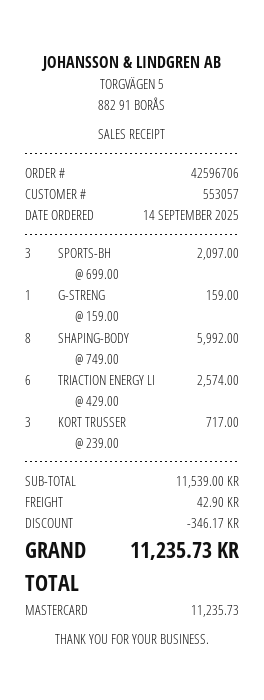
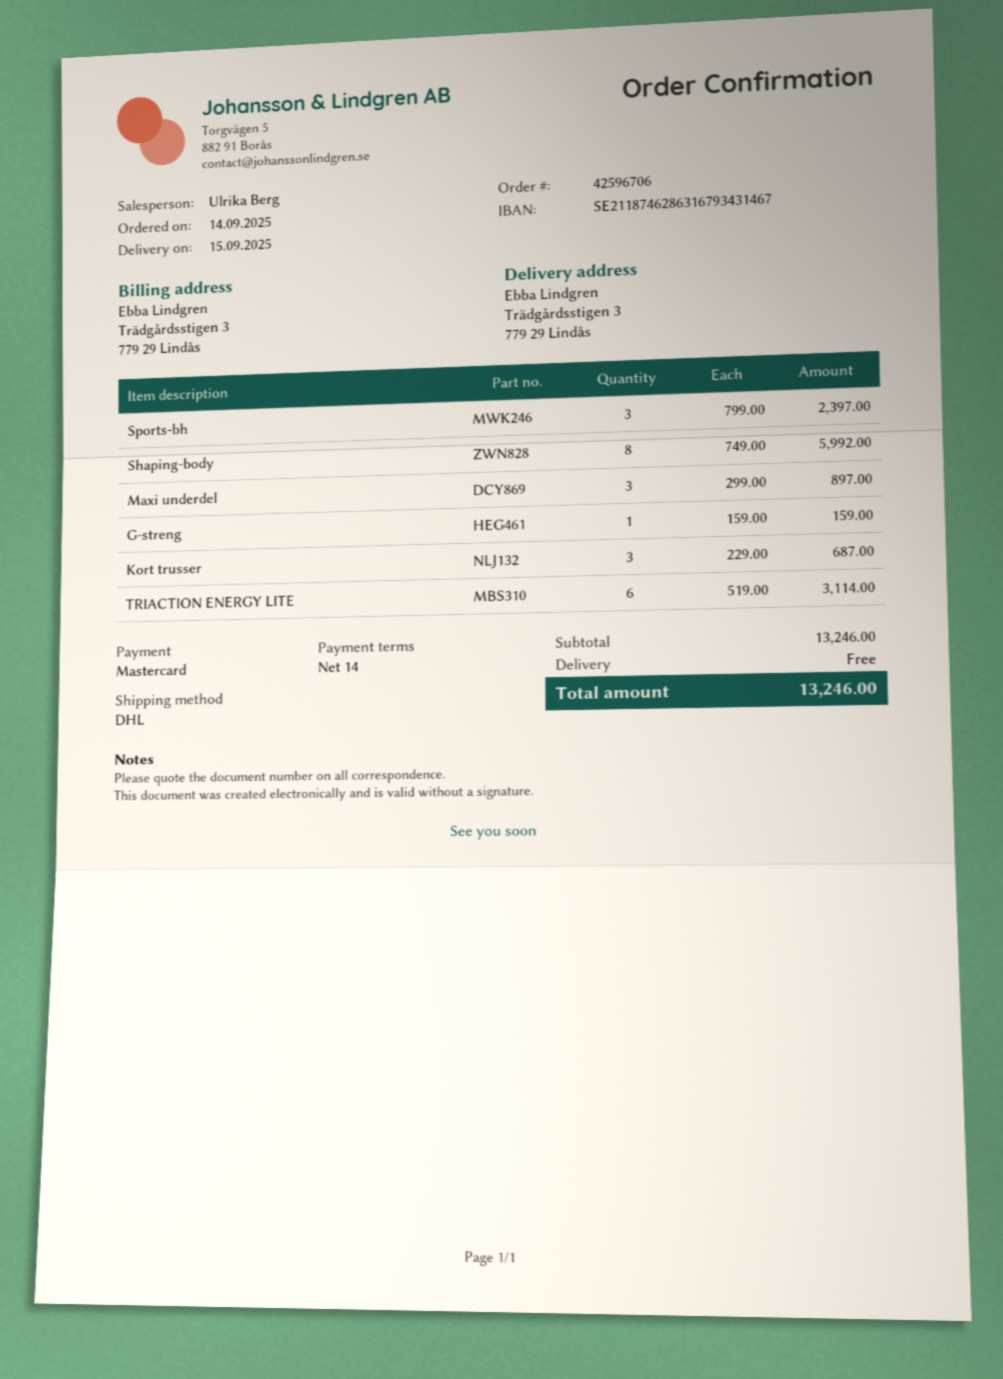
SPORTS-BH: 3 x 699.00 = 2097.00 -> 3 x 799.00 = 2397.00
TRIACTION ENERGY LI: 6 x 429.00 = 2574.00 -> 6 x 519.00 = 3114.00
KORT TRUSSER: 3 x 239.00 = 717.00 -> 3 x 229.00 = 687.00
Maxi underdel: none -> 3 x 299.00 = 897.00
subtotal: 11539.00 -> 13246.00
discount: 346.17 -> none
shipping: 42.90 -> 0.00
total: 11235.73 -> 13246.00

